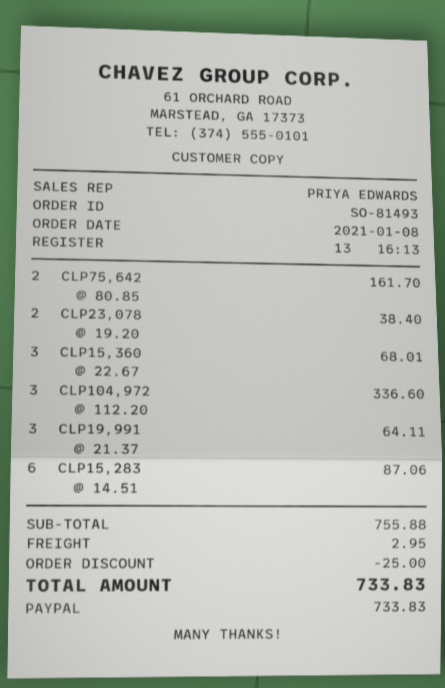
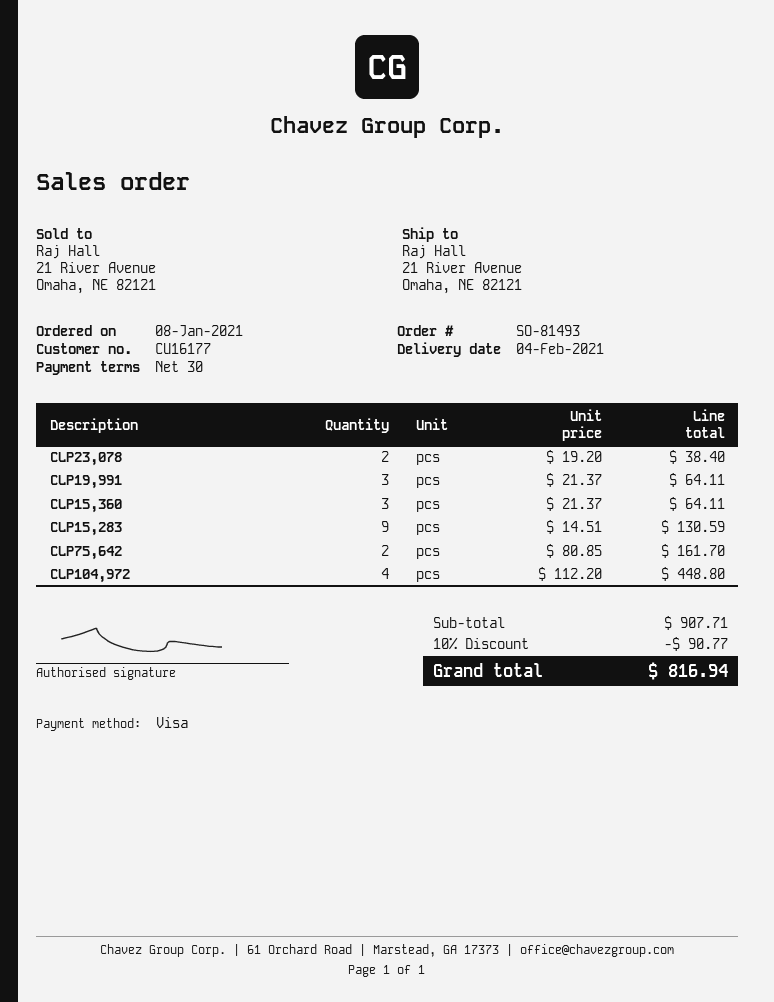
payment method: PayPal -> Visa
CLP15,360: 3 x 22.67 = 68.01 -> 3 x 21.37 = 64.11
CLP104,972: 3 x 112.20 = 336.60 -> 4 x 112.20 = 448.80
CLP15,283: 6 x 14.51 = 87.06 -> 9 x 14.51 = 130.59
subtotal: 755.88 -> 907.71
discount: 25.00 -> 90.77
shipping: 2.95 -> none
total: 733.83 -> 816.94

